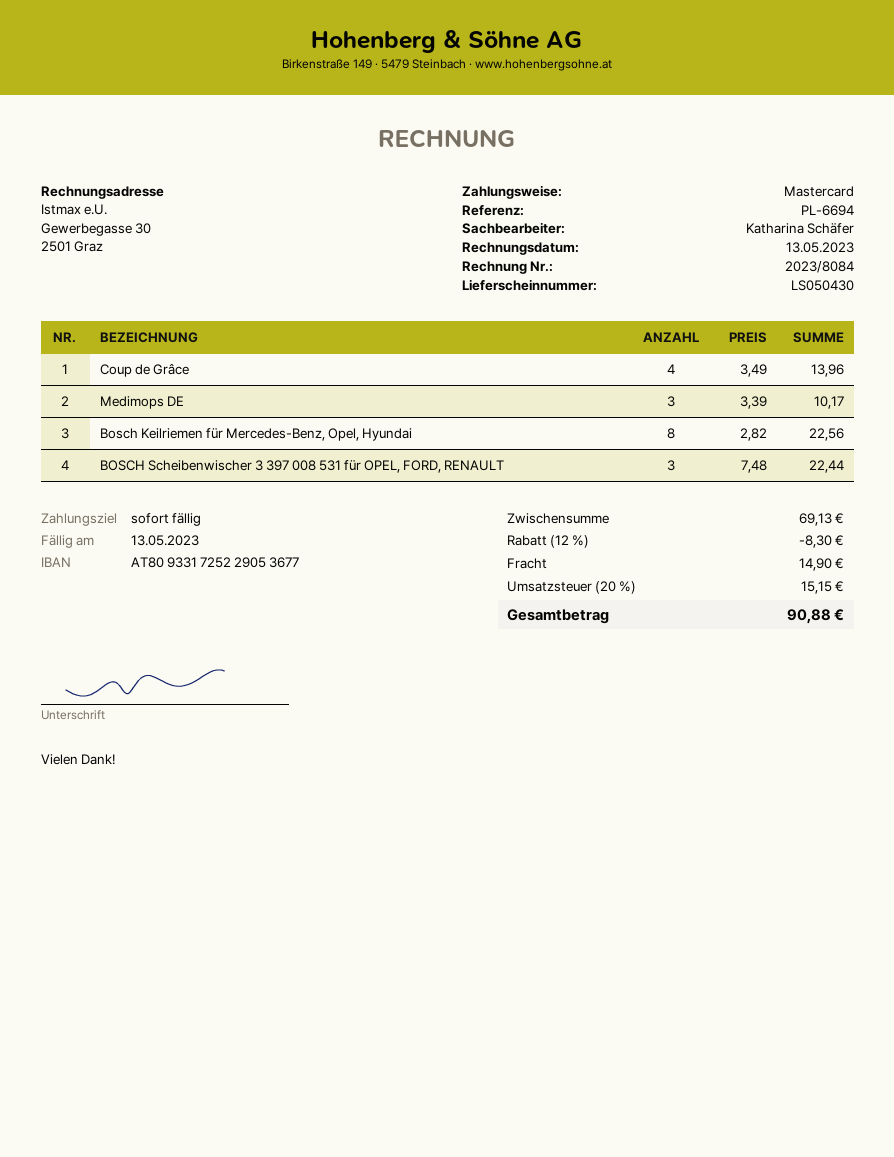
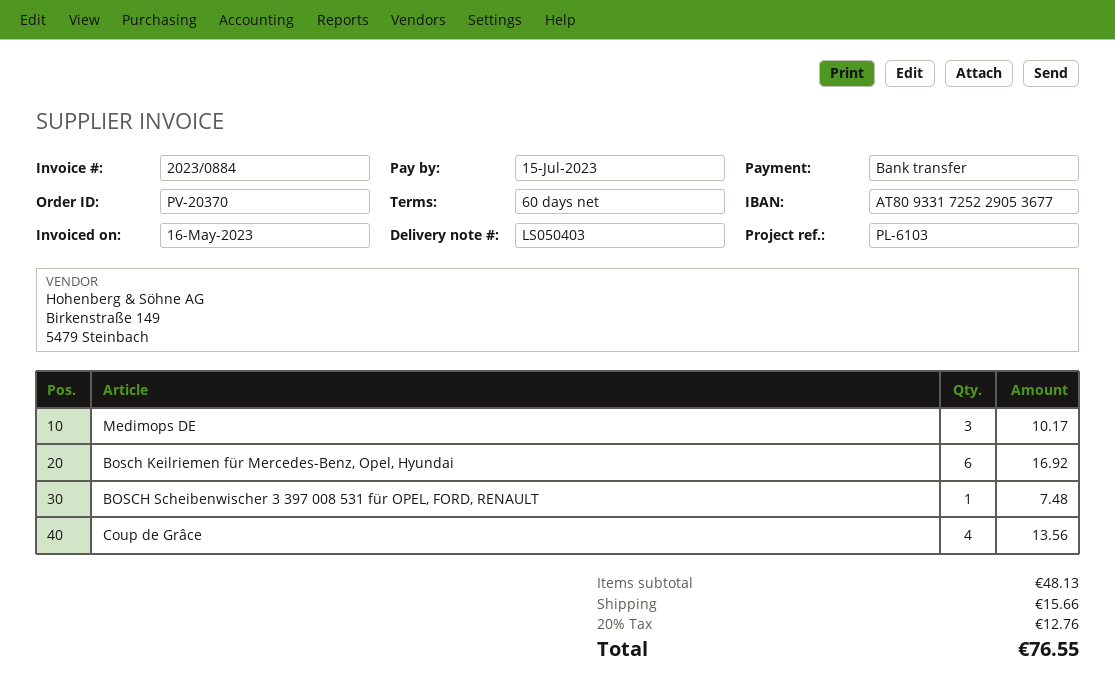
delivery note number: LS050430 -> LS050403
invoice number: 2023/8084 -> 2023/0884
invoice date: 2023-05-13 -> 2023-05-16
payment terms: on receipt -> 60 days
due date: 2023-05-13 -> 2023-07-15
reference: PL-6694 -> PL-6103
payment method: Mastercard -> bank transfer
Coup de Grâce: 4 for 13.96 -> 4 for 13.56
Bosch Keilriemen für Mercedes-Benz, Opel, Hyundai: 8 for 22.56 -> 6 for 16.92
BOSCH Scheibenwischer 3 397 008 531 für OPEL, FORD, RENAULT: 3 for 22.44 -> 1 for 7.48
subtotal: 69.13 -> 48.13
discount: 12% = 8.30 -> none
shipping: 14.90 -> 15.66
tax: 20% = 15.15 -> 20% = 12.76
total: 90.88 -> 76.55

